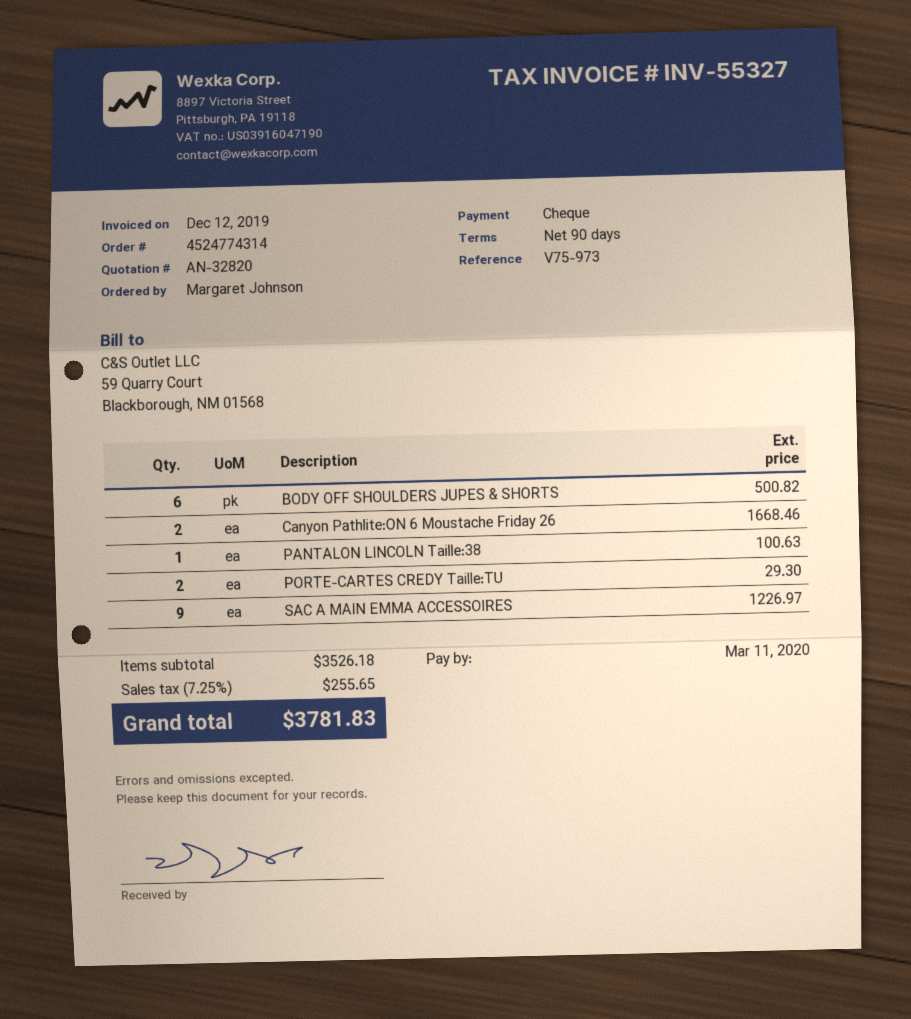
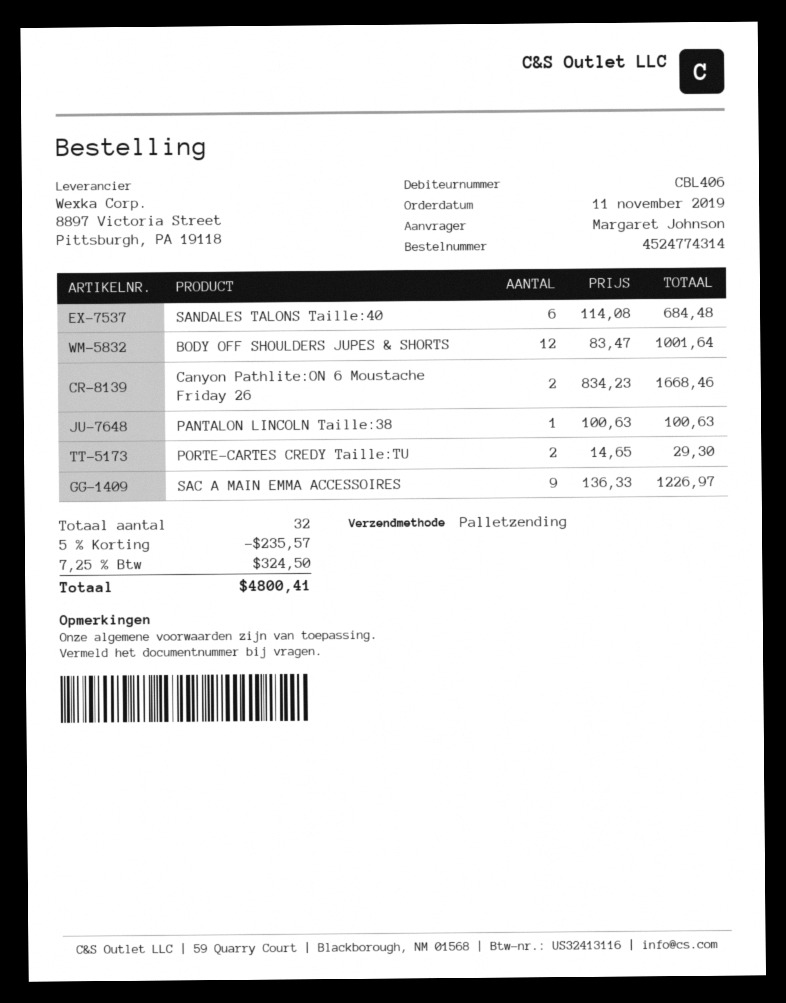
BODY OFF SHOULDERS JUPES & SHORTS: 6 for 500.82 -> 12 for 1001.64
SANDALES TALONS Taille:40: none -> 6 for 684.48
discount: none -> 5% = 235.57
tax: 7.25% = 255.65 -> 7.25% = 324.50
total: 3781.83 -> 4800.41

